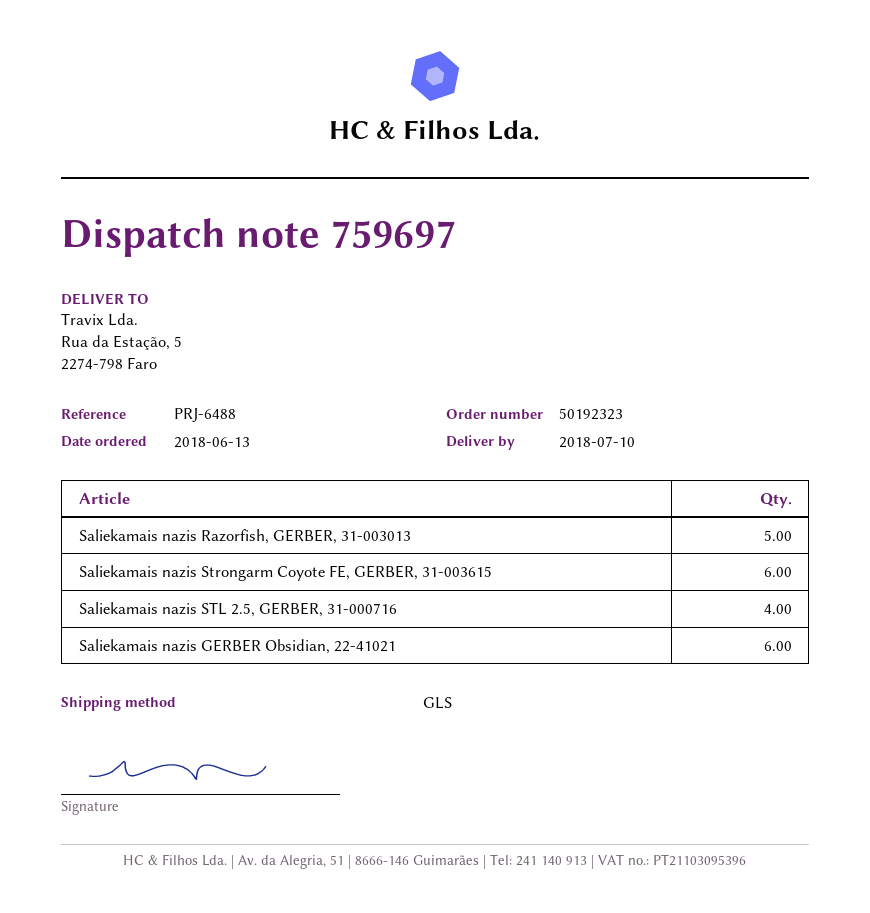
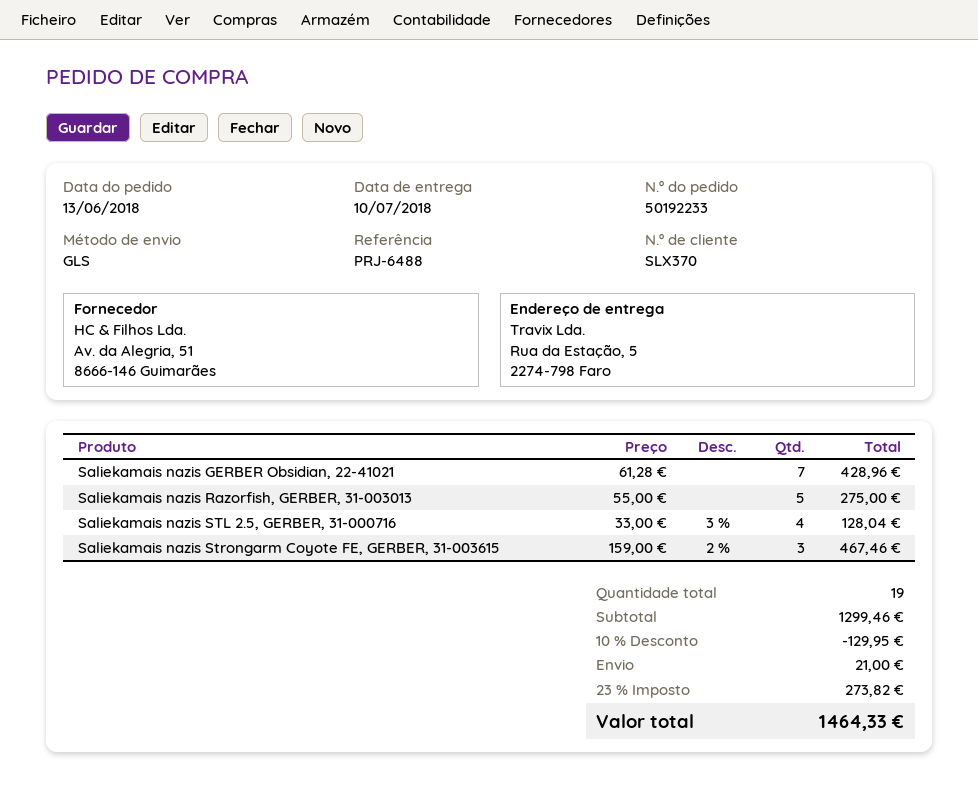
order number: 50192323 -> 50192233
Saliekamais nazis Strongarm Coyote FE, GERBER, 31-003615: 6 -> 3
Saliekamais nazis GERBER Obsidian, 22-41021: 6 -> 7

